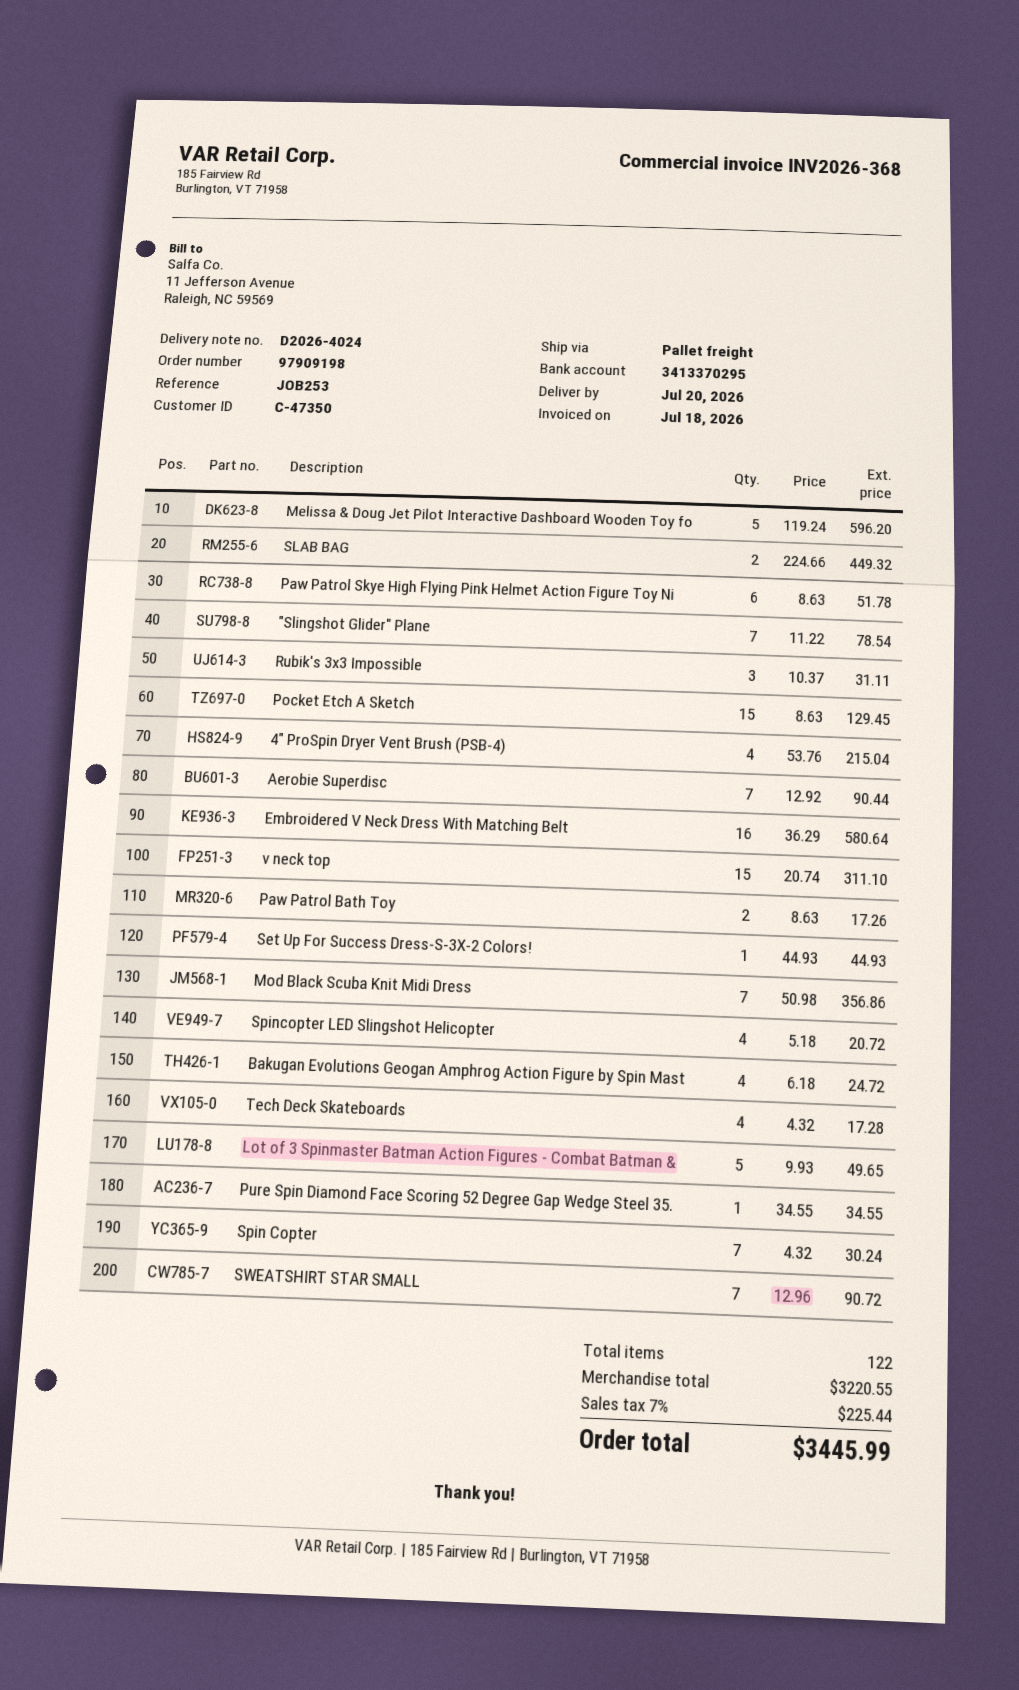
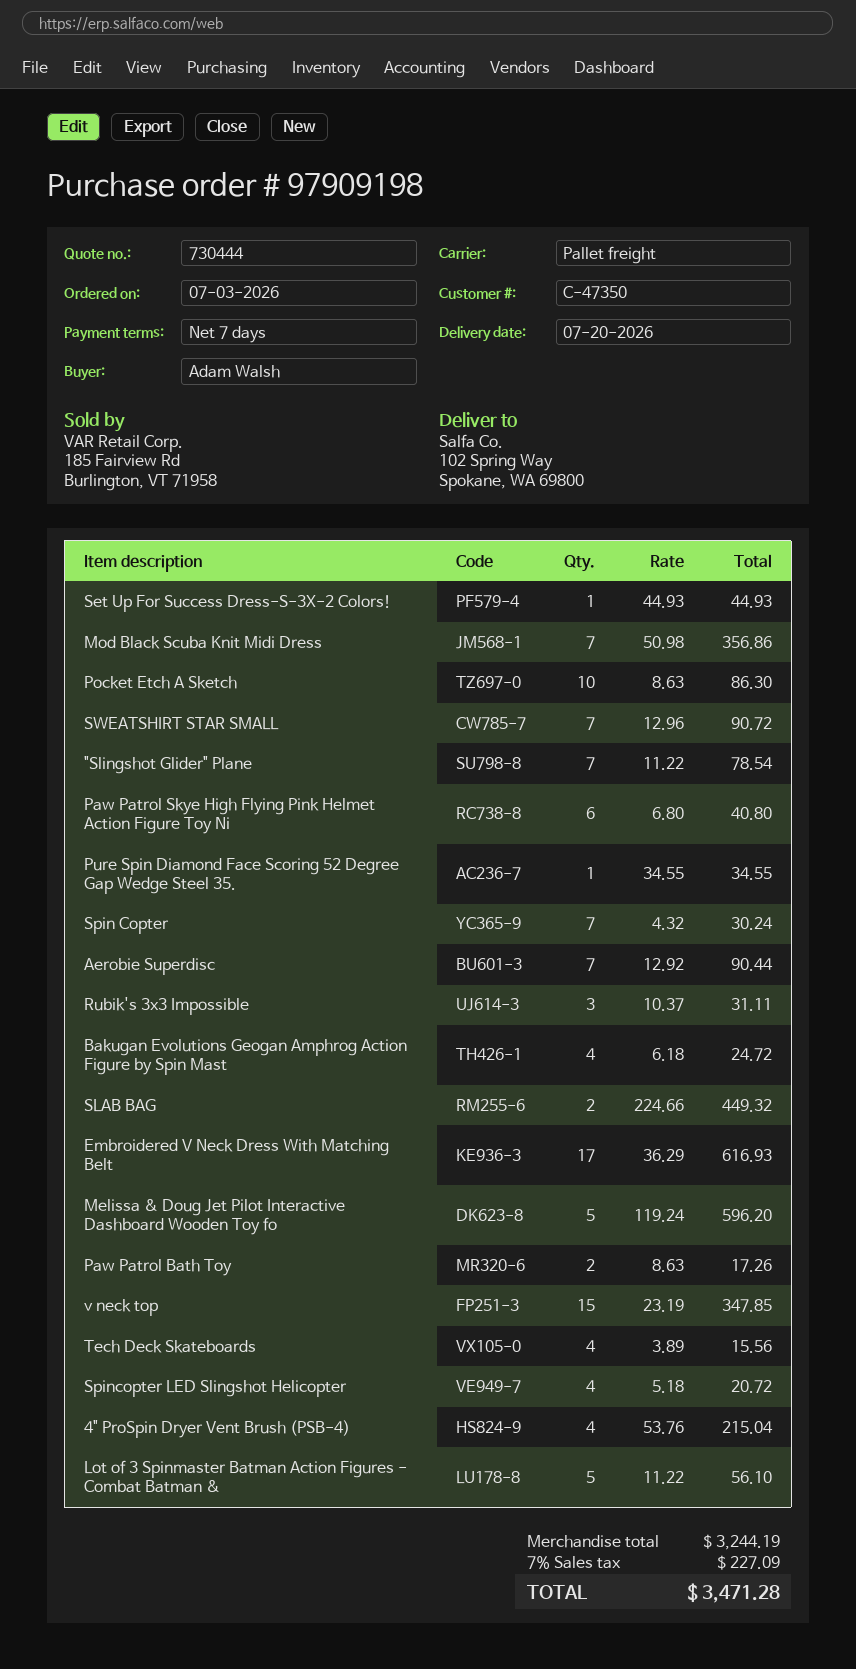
Paw Patrol Skye High Flying Pink Helmet Action Figure Toy Ni: 6 x 8.63 = 51.78 -> 6 x 6.80 = 40.80
Pocket Etch A Sketch: 15 x 8.63 = 129.45 -> 10 x 8.63 = 86.30
Embroidered V Neck Dress With Matching Belt: 16 x 36.29 = 580.64 -> 17 x 36.29 = 616.93
v neck top: 15 x 20.74 = 311.10 -> 15 x 23.19 = 347.85
Tech Deck Skateboards: 4 x 4.32 = 17.28 -> 4 x 3.89 = 15.56
Lot of 3 Spinmaster Batman Action Figures - Combat Batman &: 5 x 9.93 = 49.65 -> 5 x 11.22 = 56.10
subtotal: 3220.55 -> 3244.19
tax: 7% = 225.44 -> 7% = 227.09
total: 3445.99 -> 3471.28

